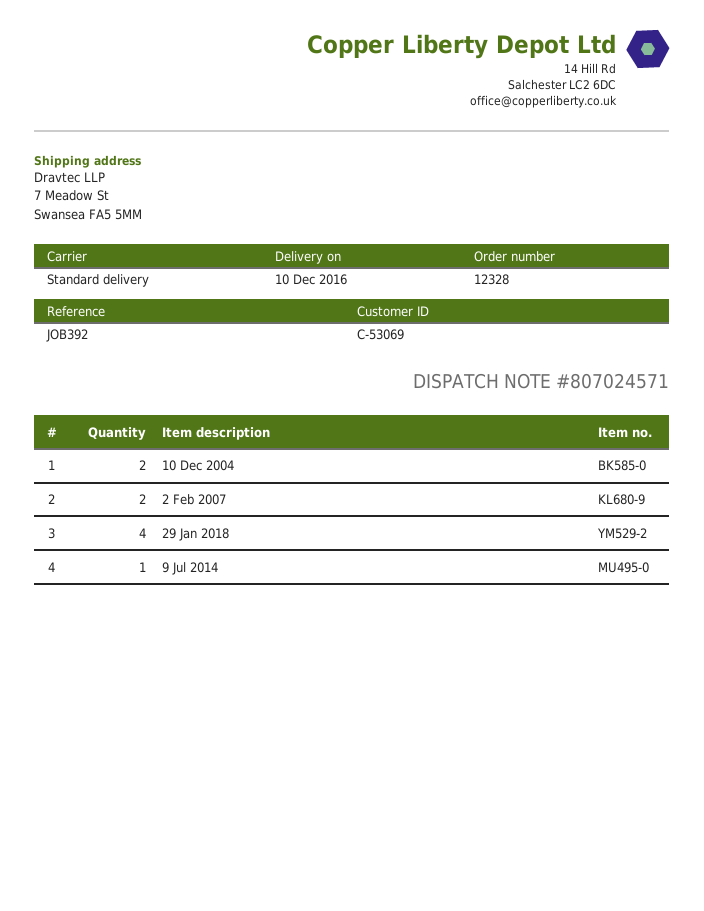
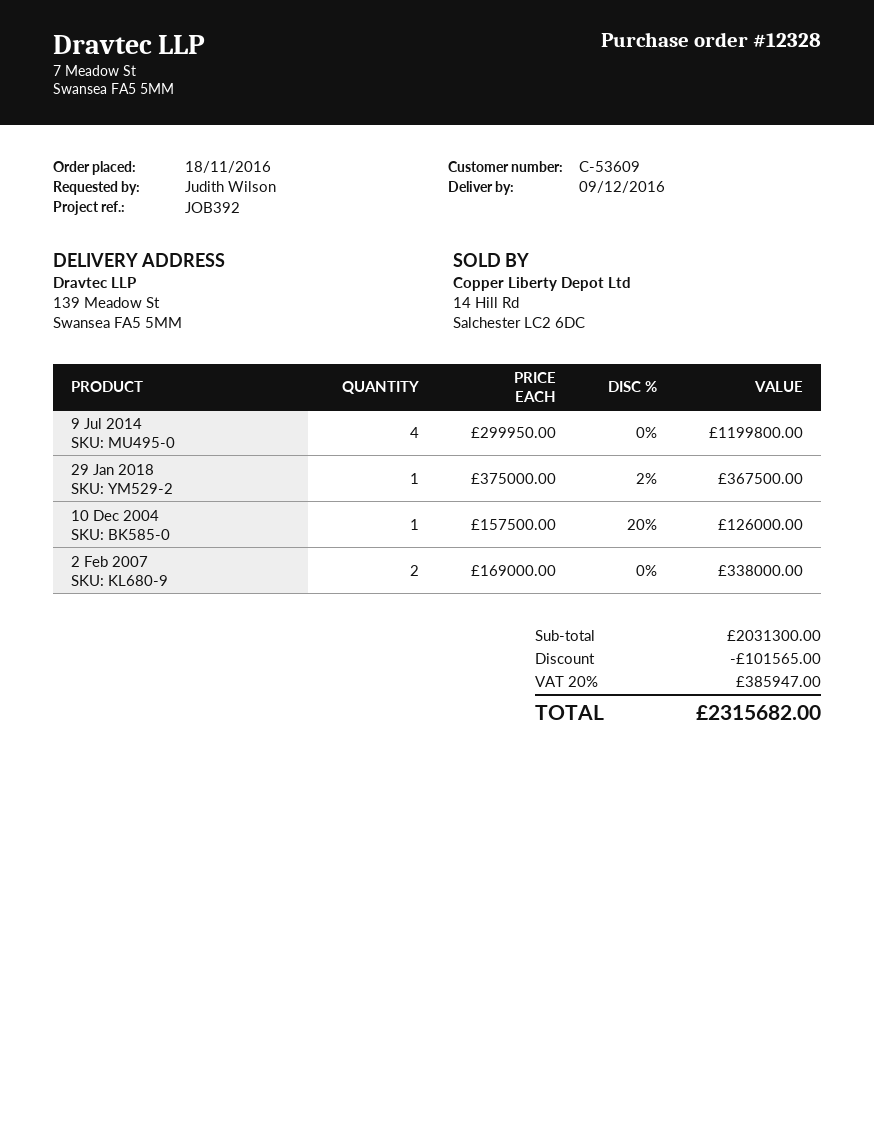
delivery date: 2016-12-10 -> 2016-12-09
customer number: C-53069 -> C-53609
ship to: 7 Meadow St, Swansea FA5 5MM -> 139 Meadow St, Swansea FA5 5MM
10 Dec 2004: 2 -> 1
29 Jan 2018: 4 -> 1
9 Jul 2014: 1 -> 4

